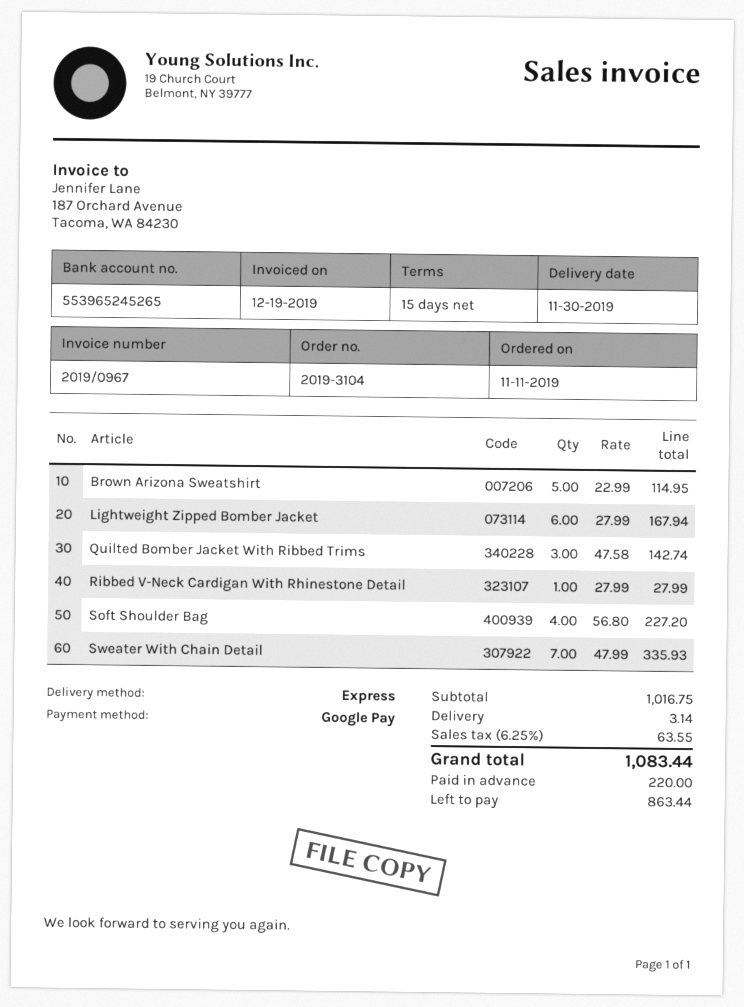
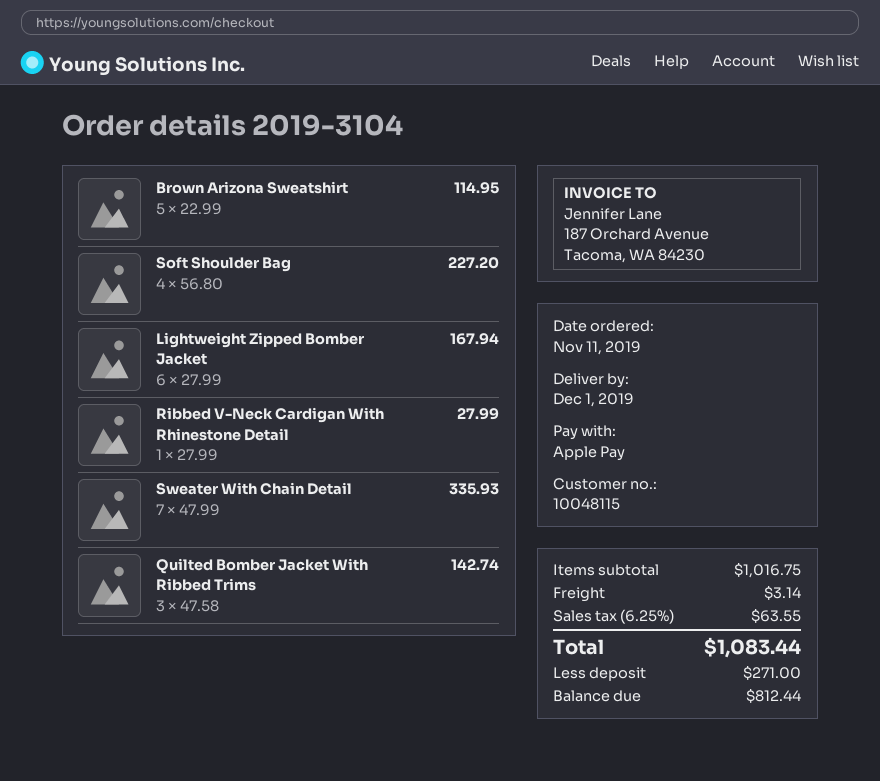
delivery date: 2019-11-30 -> 2019-12-01
payment method: Google Pay -> Apple Pay
deposit: 220.00 -> 271.00
balance: 863.44 -> 812.44

